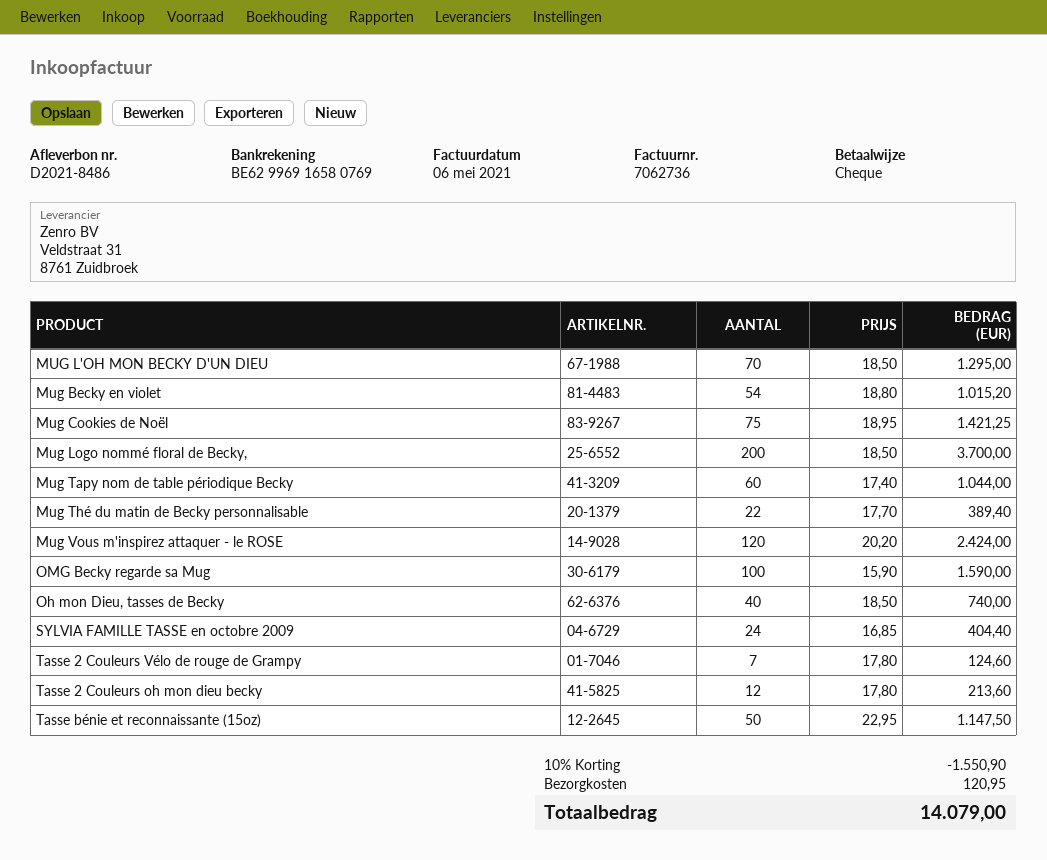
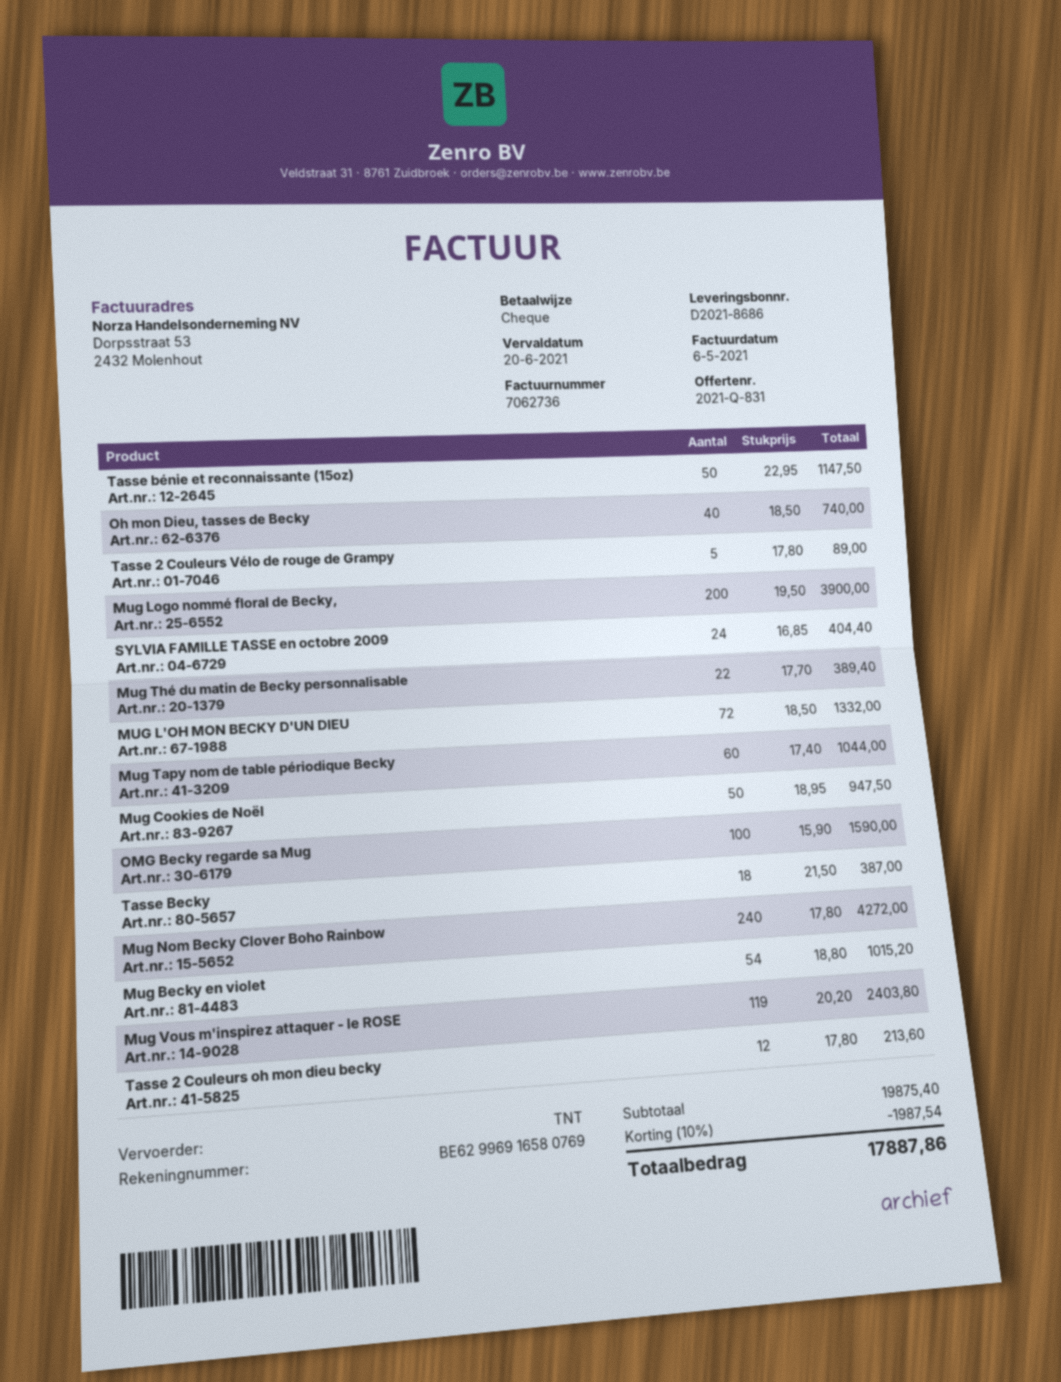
delivery note number: D2021-8486 -> D2021-8686
MUG L'OH MON BECKY D'UN DIEU: 70 x 18.50 = 1295.00 -> 72 x 18.50 = 1332.00
Mug Cookies de Noël: 75 x 18.95 = 1421.25 -> 50 x 18.95 = 947.50
Mug Logo nommé floral de Becky,: 200 x 18.50 = 3700.00 -> 200 x 19.50 = 3900.00
Mug Vous m'inspirez attaquer - le ROSE: 120 x 20.20 = 2424.00 -> 119 x 20.20 = 2403.80
Tasse 2 Couleurs Vélo de rouge de Grampy: 7 x 17.80 = 124.60 -> 5 x 17.80 = 89.00
Tasse Becky: none -> 18 x 21.50 = 387.00
Mug Nom Becky Clover Boho Rainbow: none -> 240 x 17.80 = 4272.00
discount: 10% = 1550.90 -> 10% = 1987.54
shipping: 120.95 -> none
total: 14079.00 -> 17887.86

